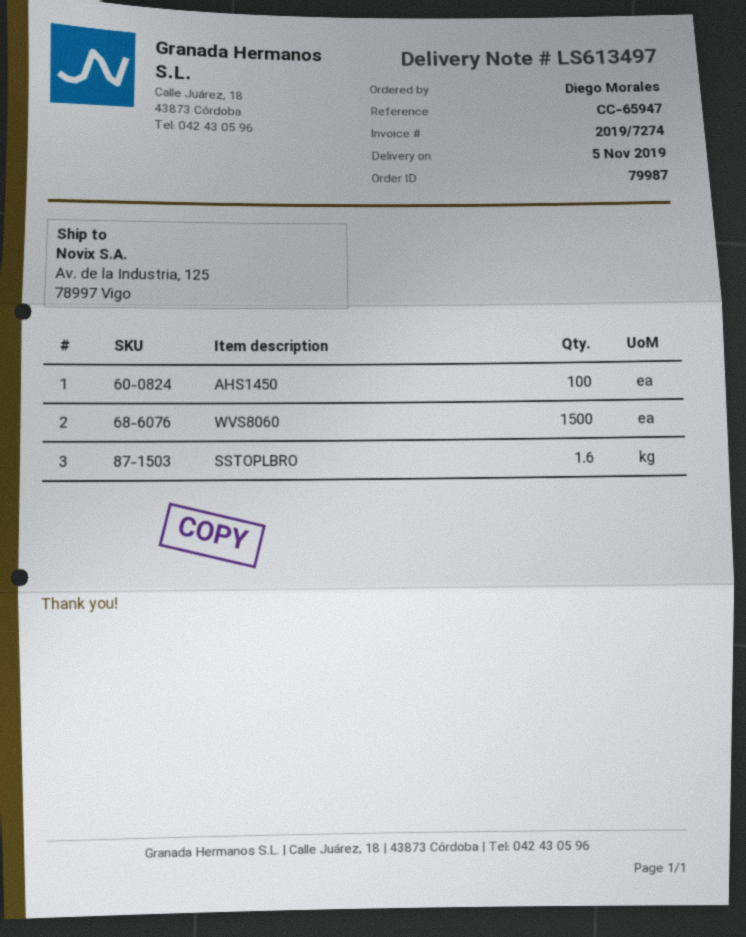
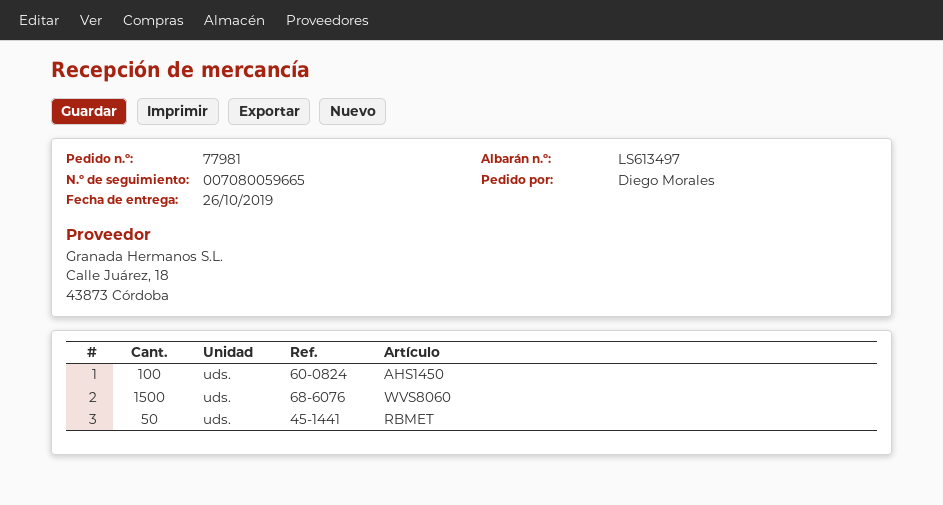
order number: 79987 -> 77981
delivery date: 2019-11-05 -> 2019-10-26
SSTOPLBRO: 1.6 -> none
RBMET: none -> 50

